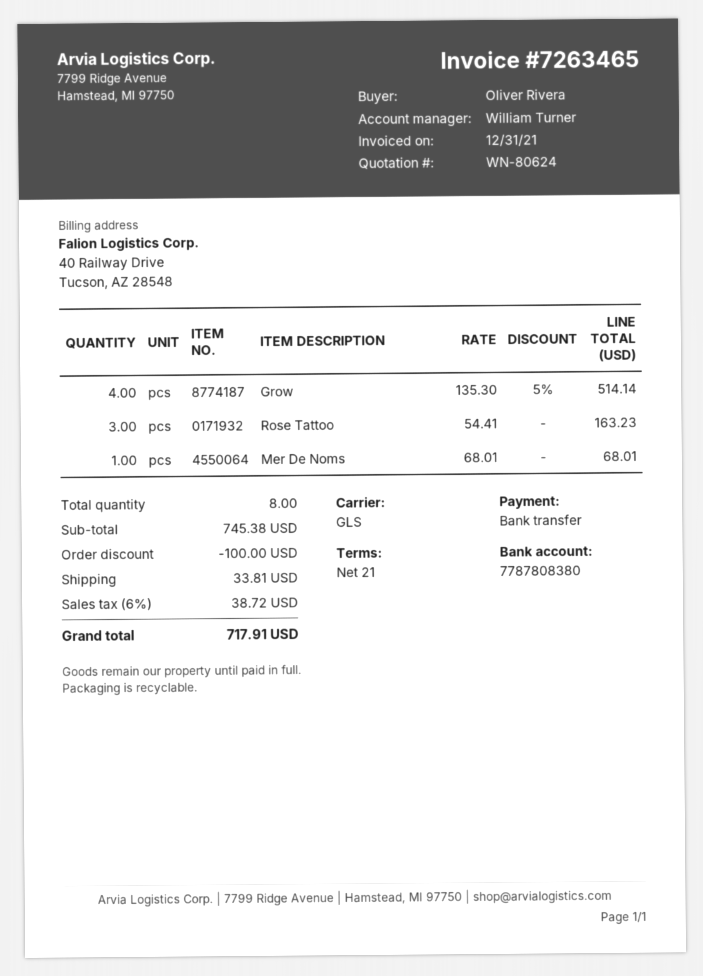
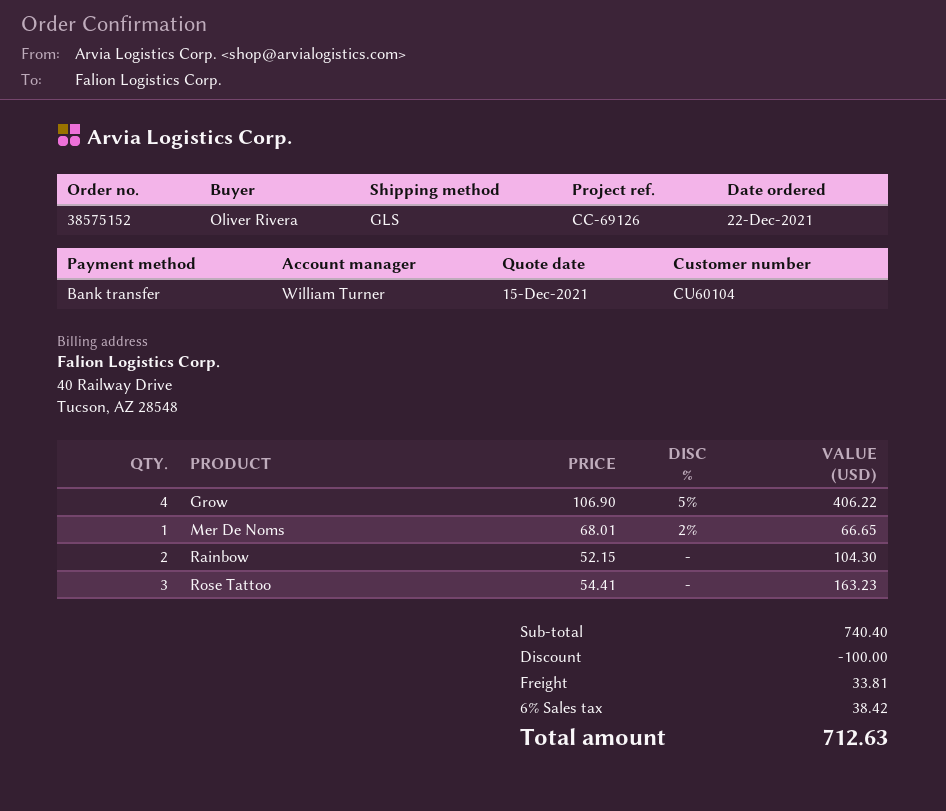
Grow: 4 x 135.30 - 5% = 514.14 -> 4 x 106.90 - 5% = 406.22
Mer De Noms: 1 x 68.01 = 68.01 -> 1 x 68.01 - 2% = 66.65
Rainbow: none -> 2 x 52.15 = 104.30
subtotal: 745.38 -> 740.40
tax: 6% = 38.72 -> 6% = 38.42
total: 717.91 -> 712.63

